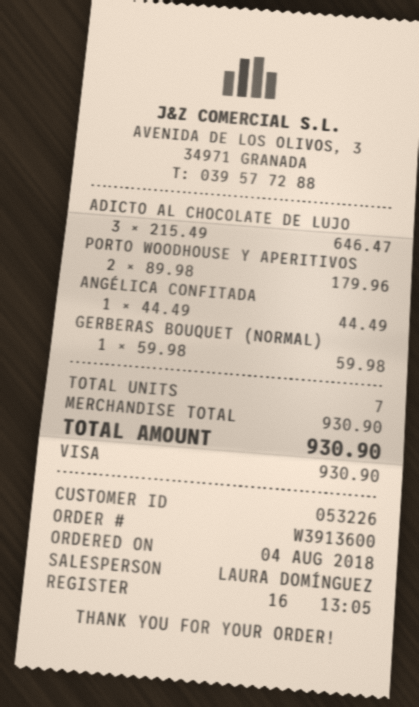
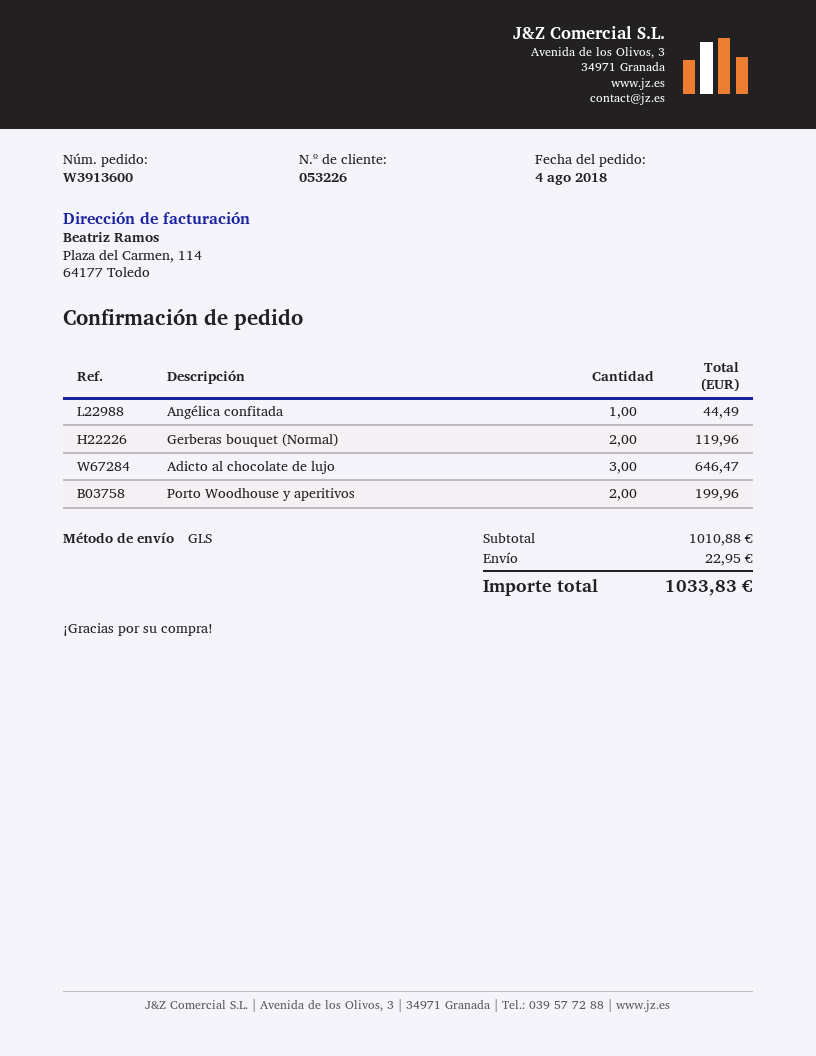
PORTO WOODHOUSE Y APERITIVOS: 2 for 179.96 -> 2 for 199.96
GERBERAS BOUQUET (NORMAL): 1 for 59.98 -> 2 for 119.96
subtotal: 930.90 -> 1010.88
shipping: none -> 22.95
total: 930.90 -> 1033.83

